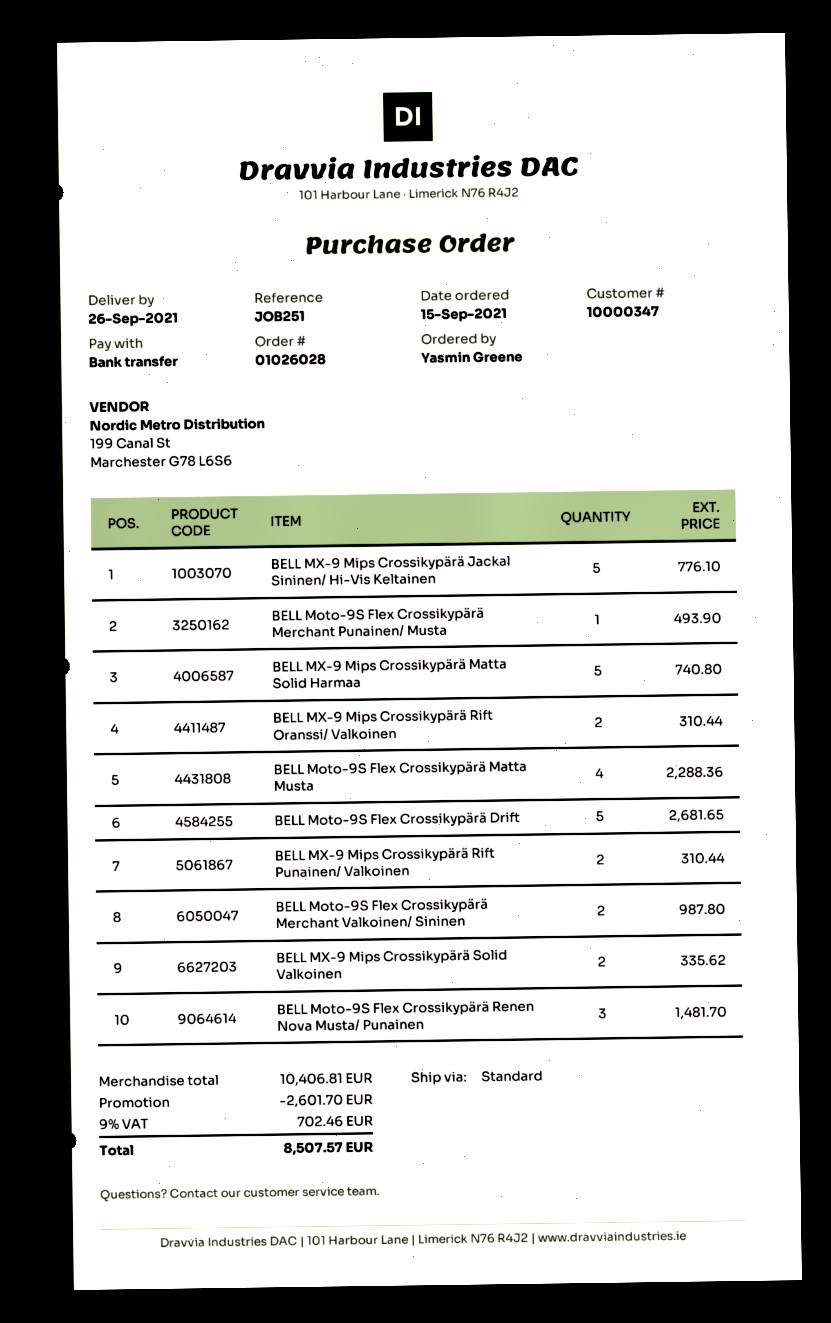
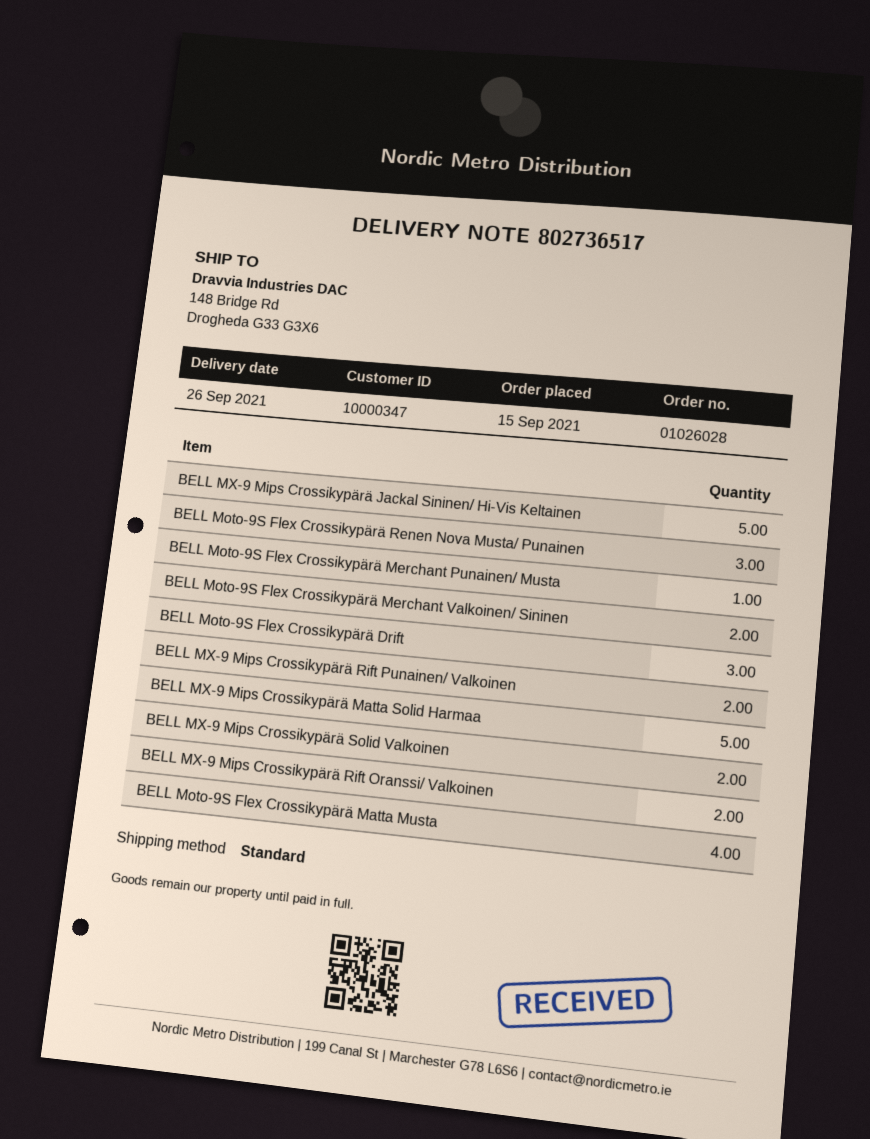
BELL Moto-9S Flex Crossikypärä Drift: 5 -> 3

